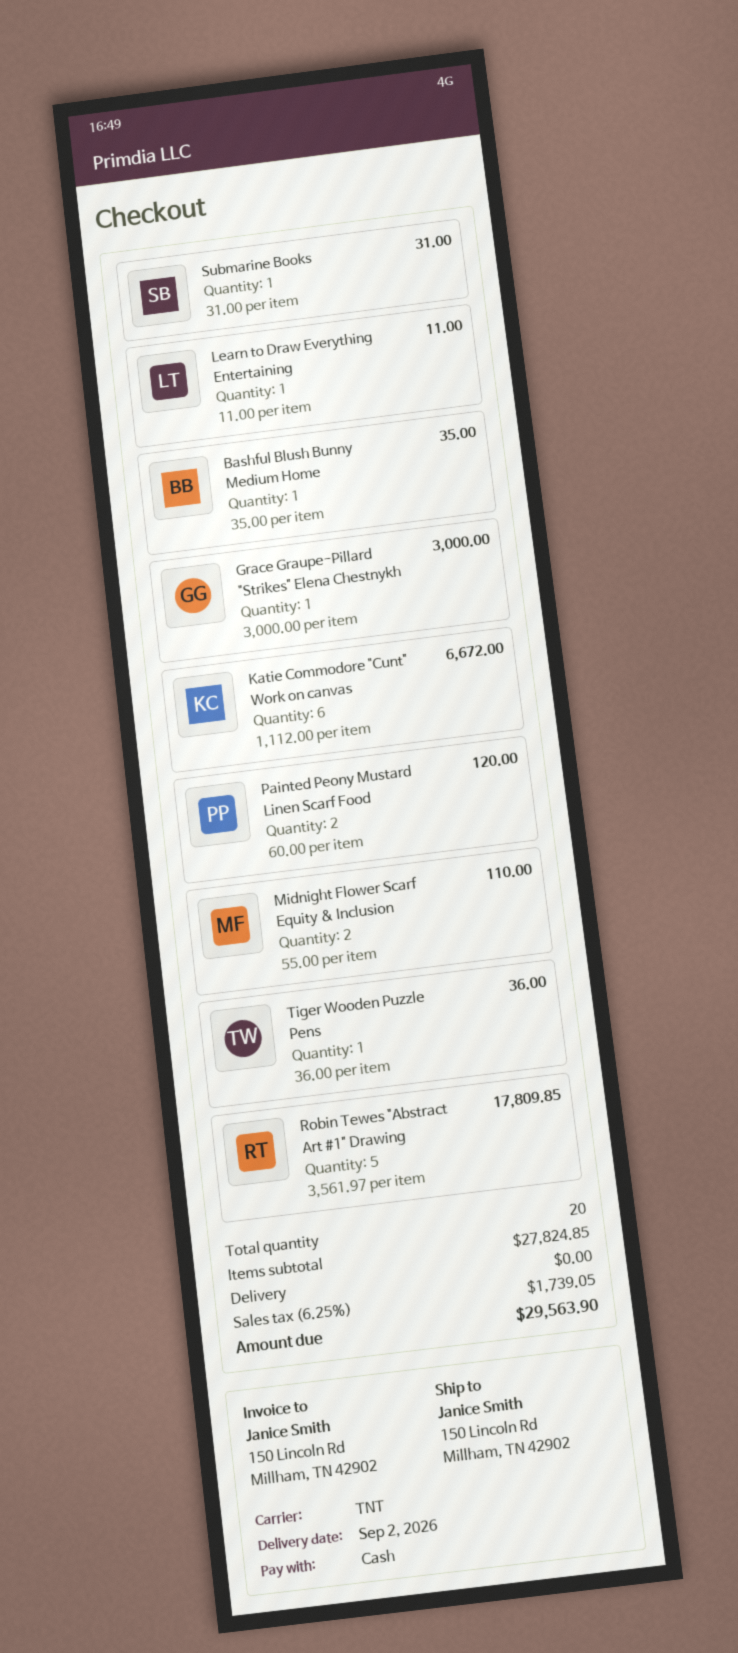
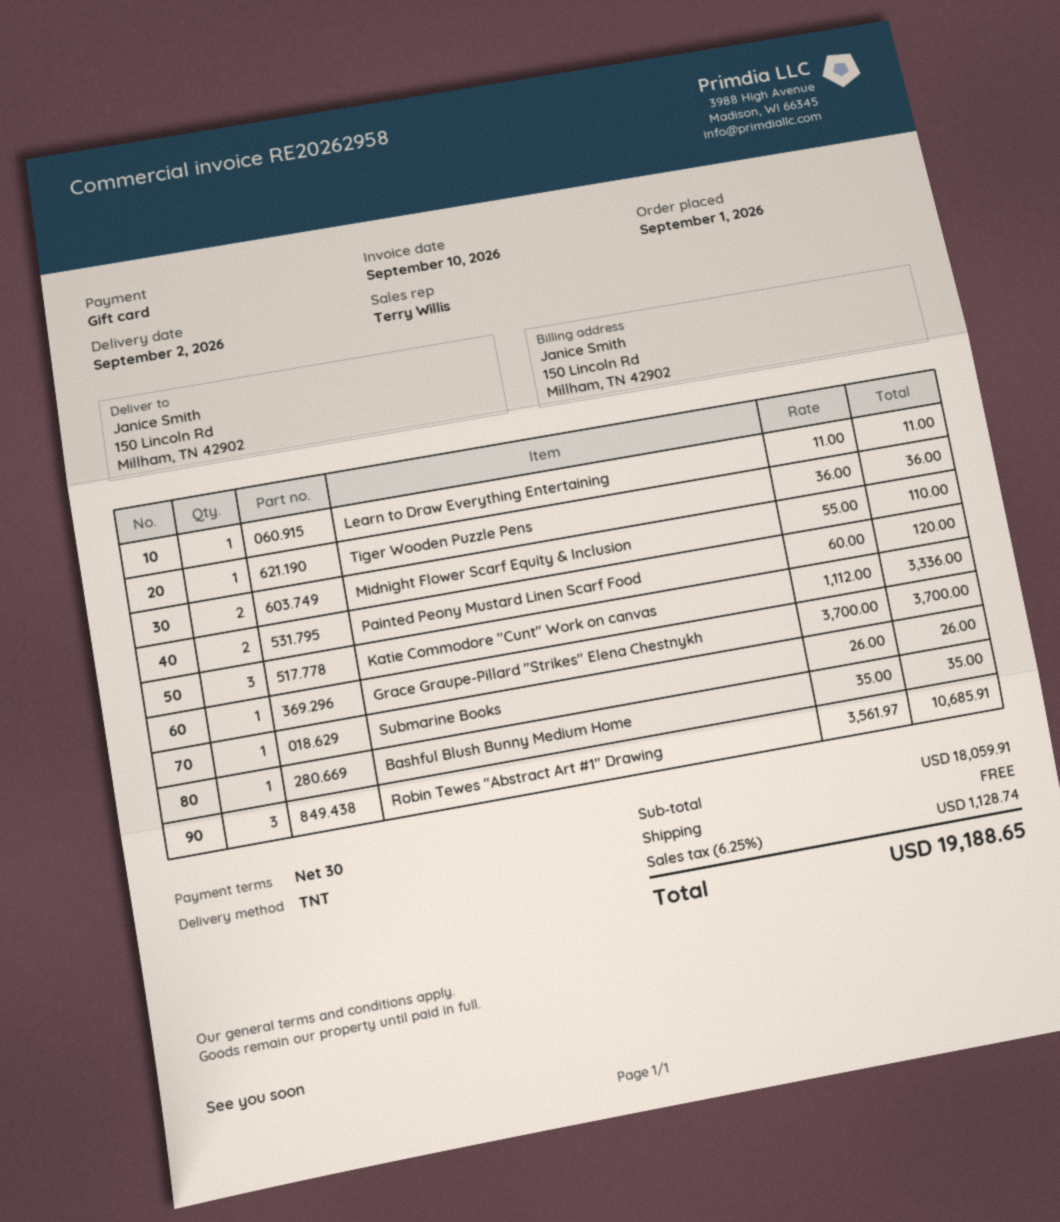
payment method: cash -> gift card
Submarine Books: 1 x 31.00 = 31.00 -> 1 x 26.00 = 26.00
Grace Graupe-Pillard "Strikes" Elena Chestnykh: 1 x 3000.00 = 3000.00 -> 1 x 3700.00 = 3700.00
Katie Commodore "Cunt" Work on canvas: 6 x 1112.00 = 6672.00 -> 3 x 1112.00 = 3336.00
Robin Tewes "Abstract Art #1" Drawing: 5 x 3561.97 = 17809.85 -> 3 x 3561.97 = 10685.91
subtotal: 27824.85 -> 18059.91
tax: 6.25% = 1739.05 -> 6.25% = 1128.74
total: 29563.90 -> 19188.65

